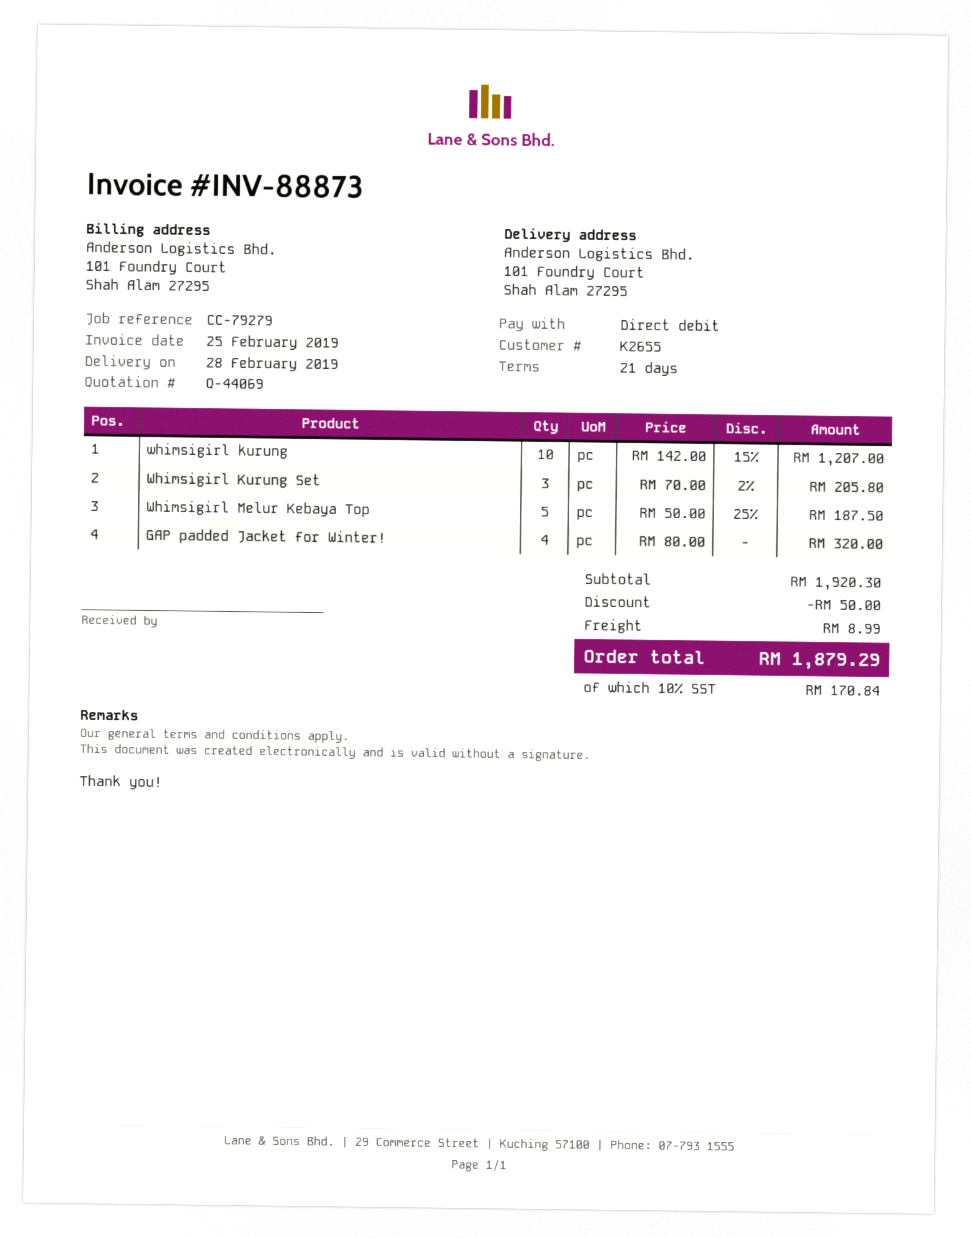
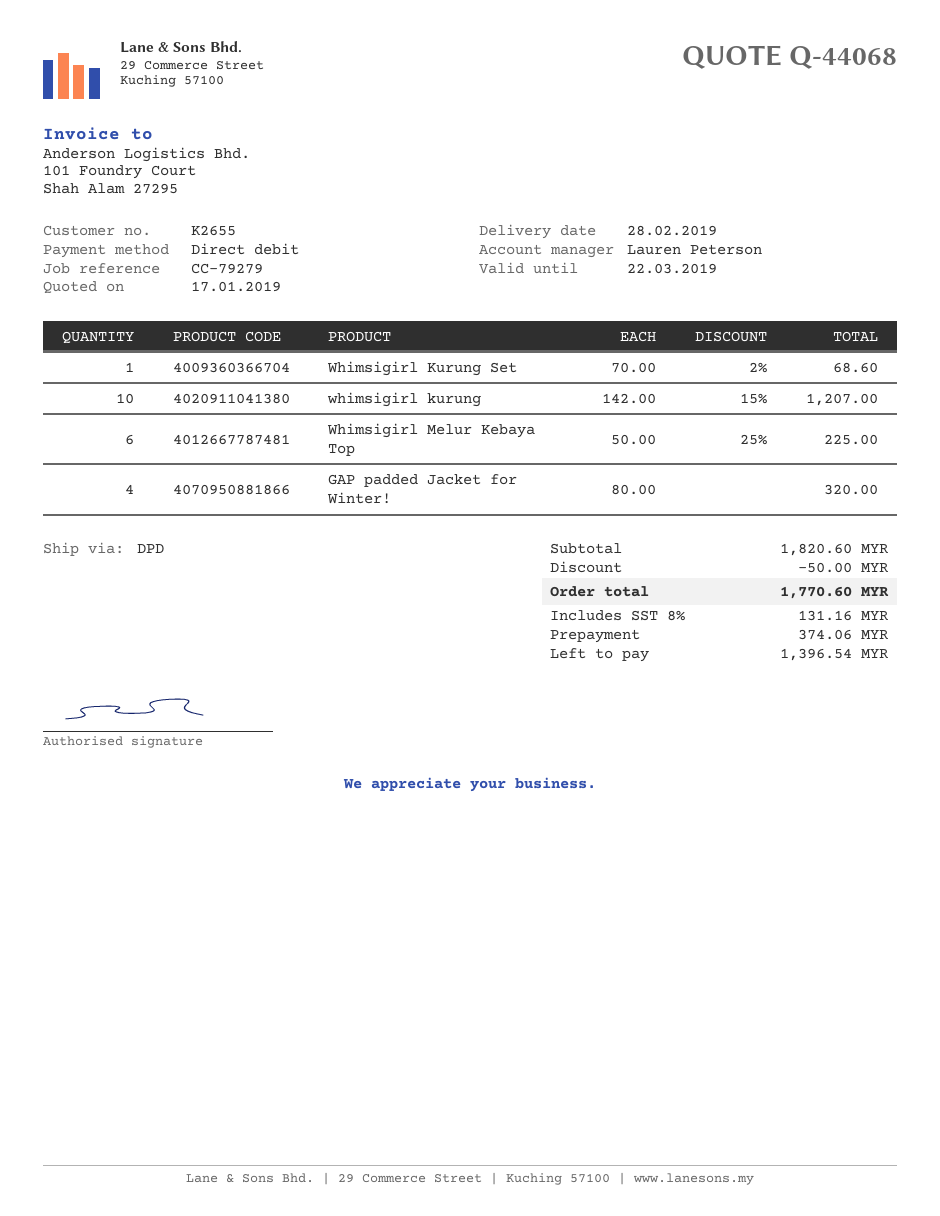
quote number: Q-44069 -> Q-44068
Whimsigirl Kurung Set: 3 x 70.00 - 2% = 205.80 -> 1 x 70.00 - 2% = 68.60
Whimsigirl Melur Kebaya Top: 5 x 50.00 - 25% = 187.50 -> 6 x 50.00 - 25% = 225.00
subtotal: 1920.30 -> 1820.60
shipping: 8.99 -> none
tax: 10% = 170.84 -> 8% = 131.16
total: 1879.29 -> 1770.60

